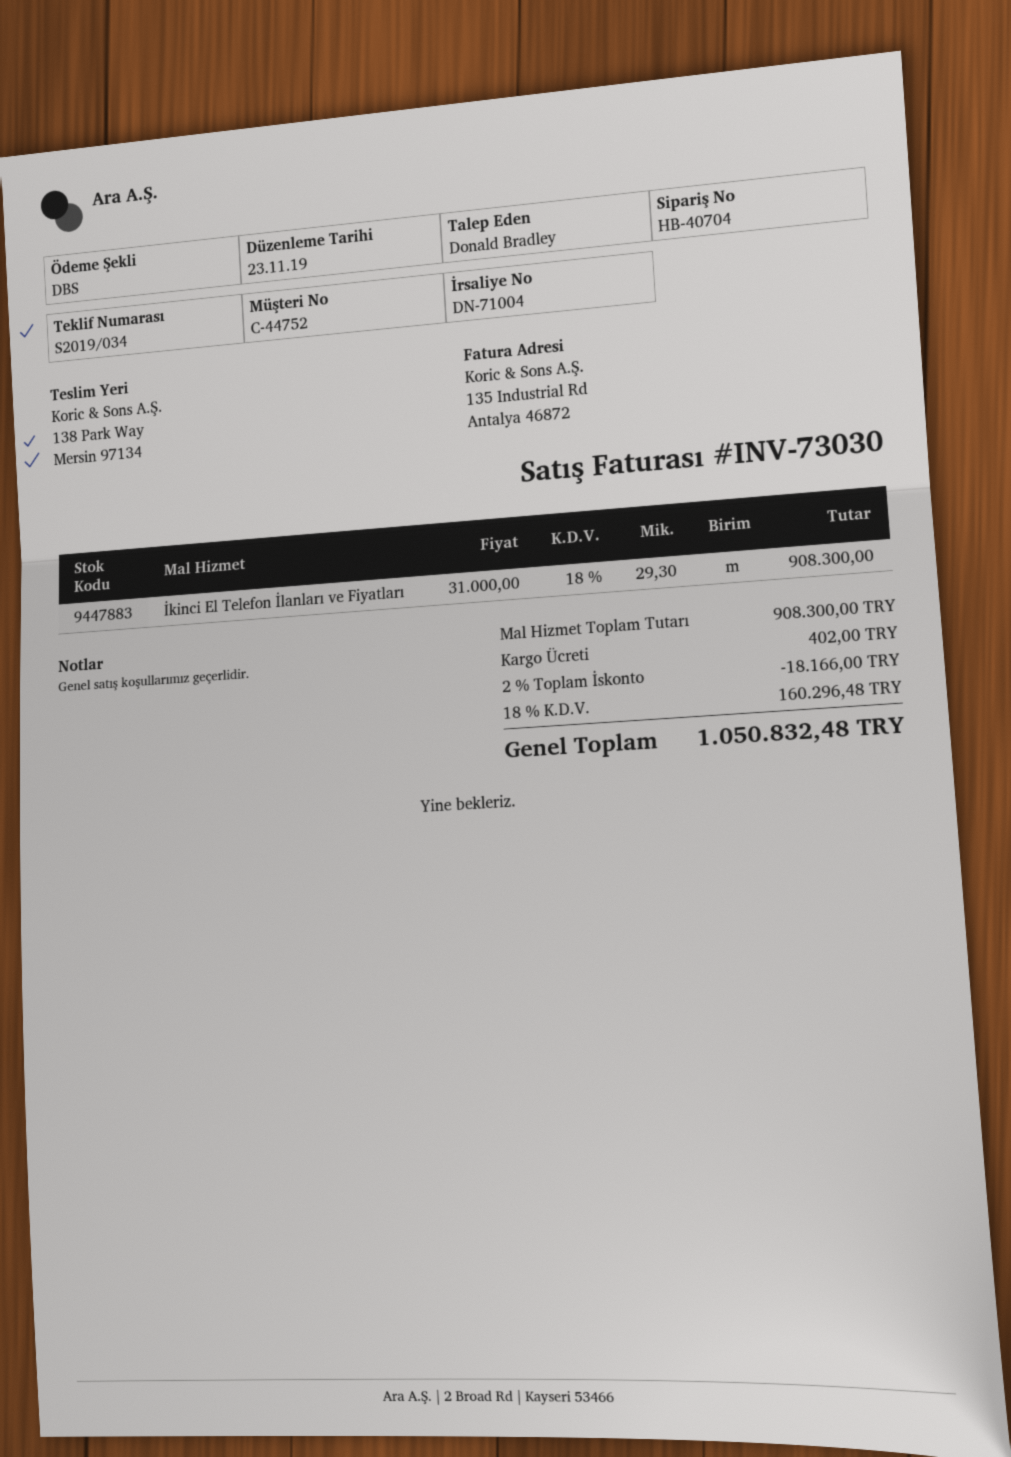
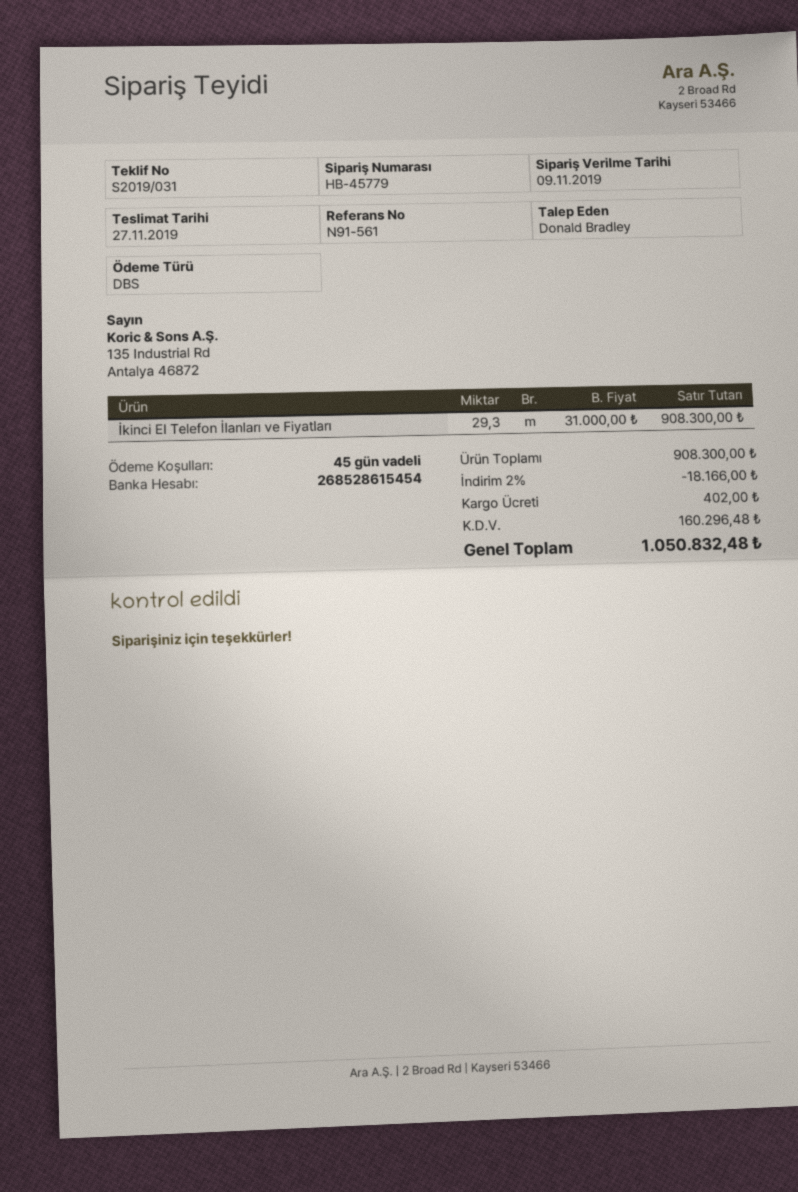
quote number: S2019/034 -> S2019/031
order number: HB-40704 -> HB-45779

